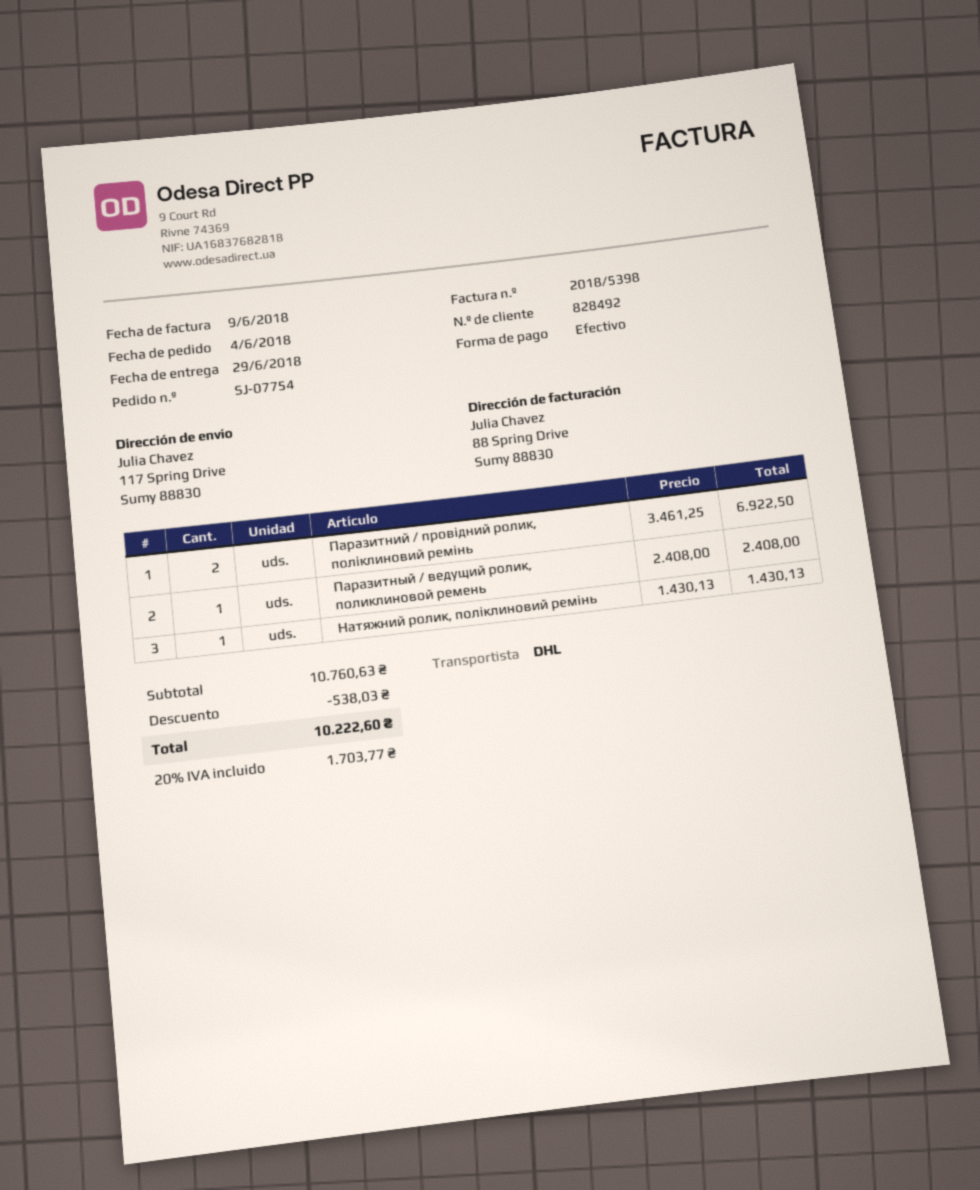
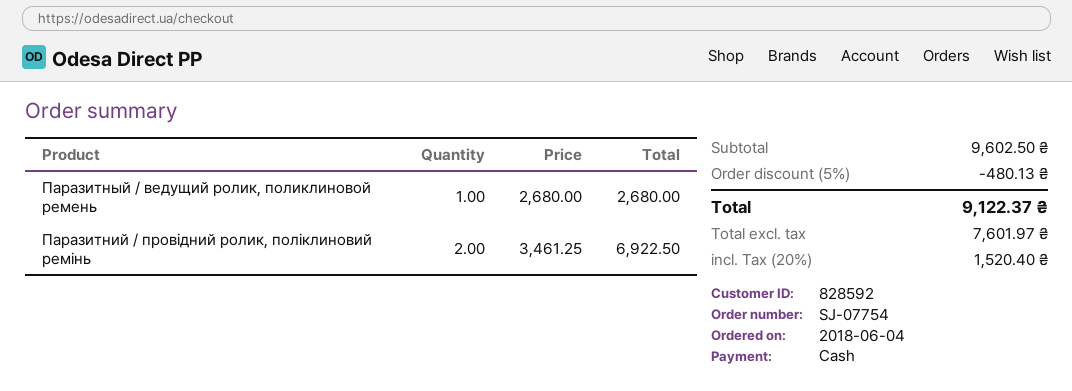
customer number: 828492 -> 828592
Паразитный / ведущий ролик, поликлиновой ремень: 1 x 2408.00 = 2408.00 -> 1 x 2680.00 = 2680.00
Натяжний ролик, поліклиновий ремінь: 1 x 1430.13 = 1430.13 -> none
subtotal: 10760.63 -> 9602.50
discount: 538.03 -> 480.13
tax: 20% = 1703.77 -> 20% = 1520.40
total: 10222.60 -> 9122.37

